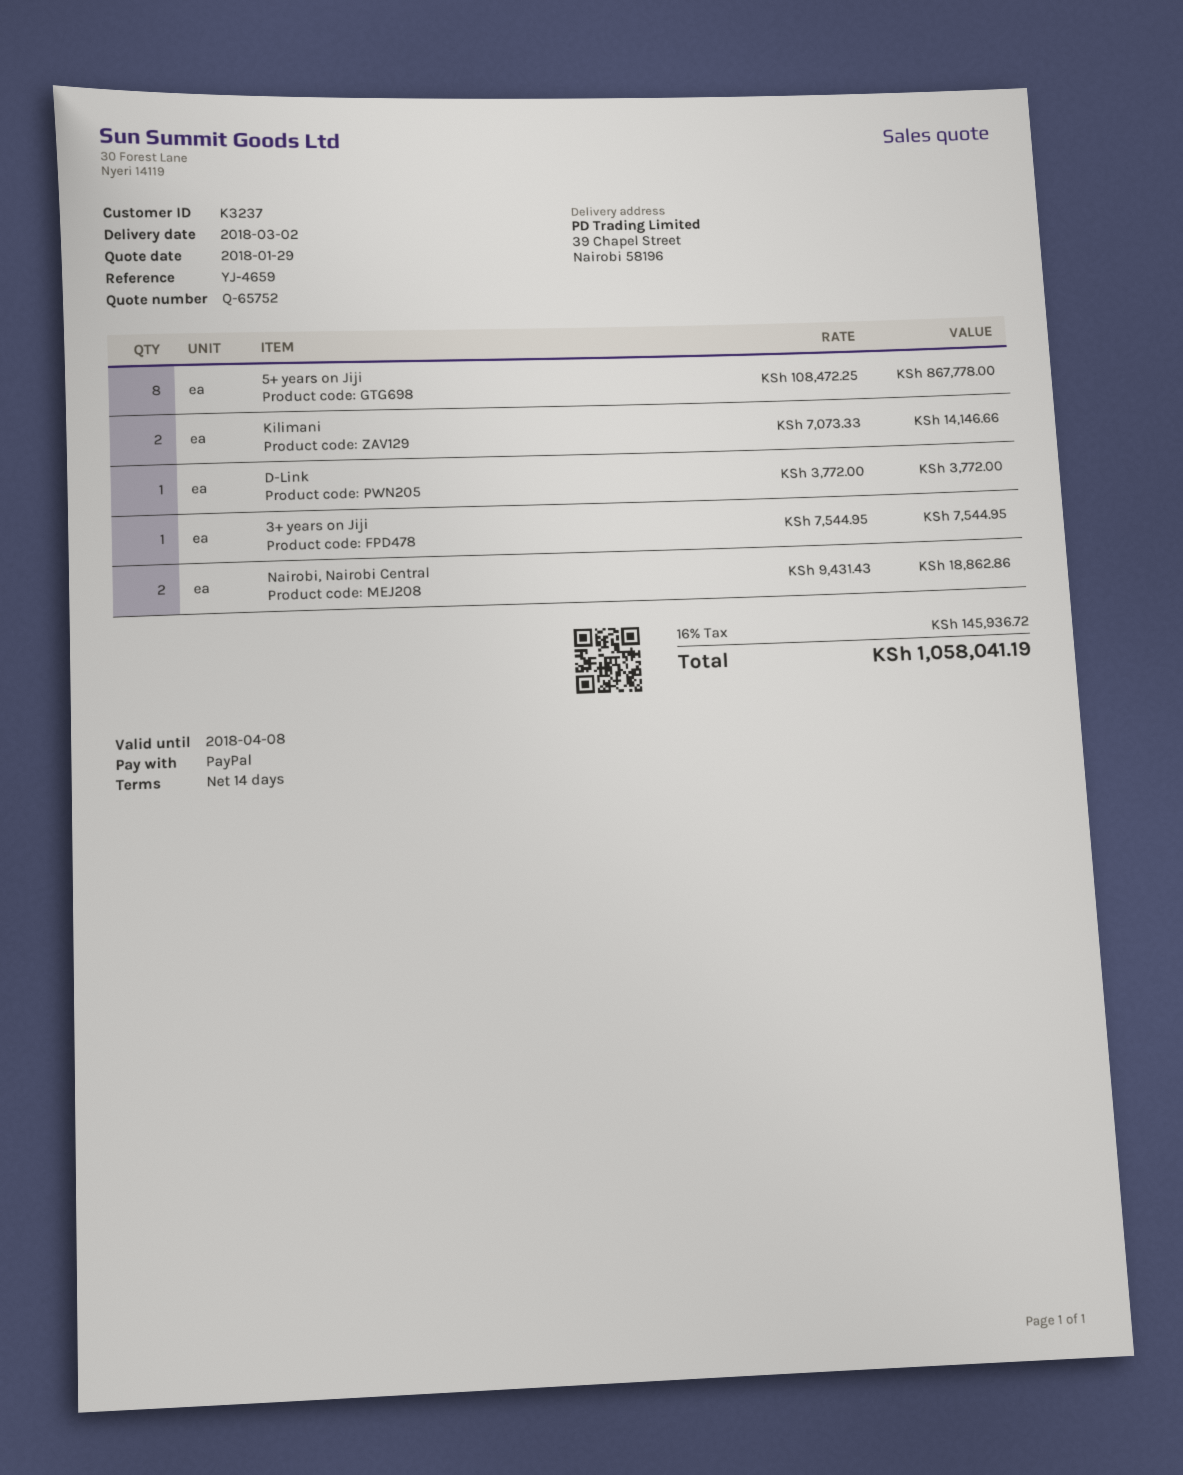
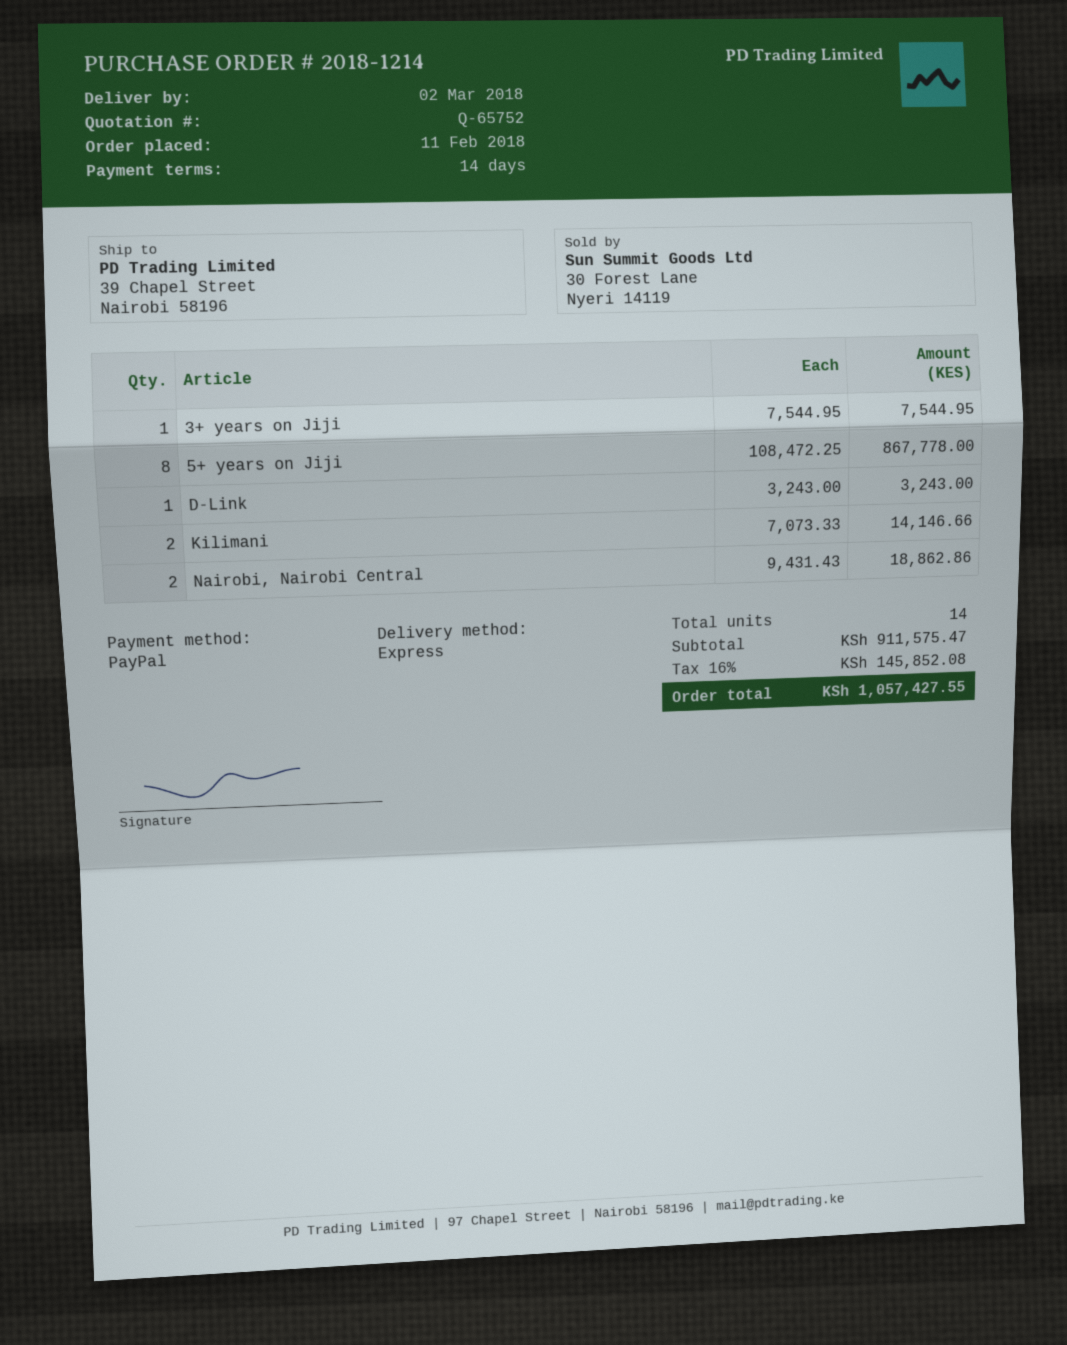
D-Link: 1 x 3772.00 = 3772.00 -> 1 x 3243.00 = 3243.00
tax: 16% = 145936.72 -> 16% = 145852.08
total: 1058041.19 -> 1057427.55

